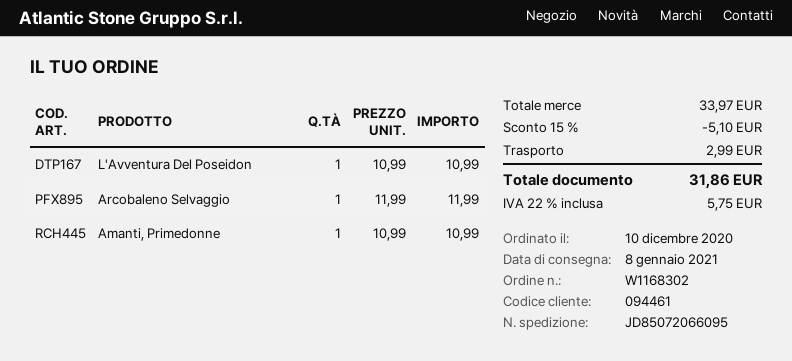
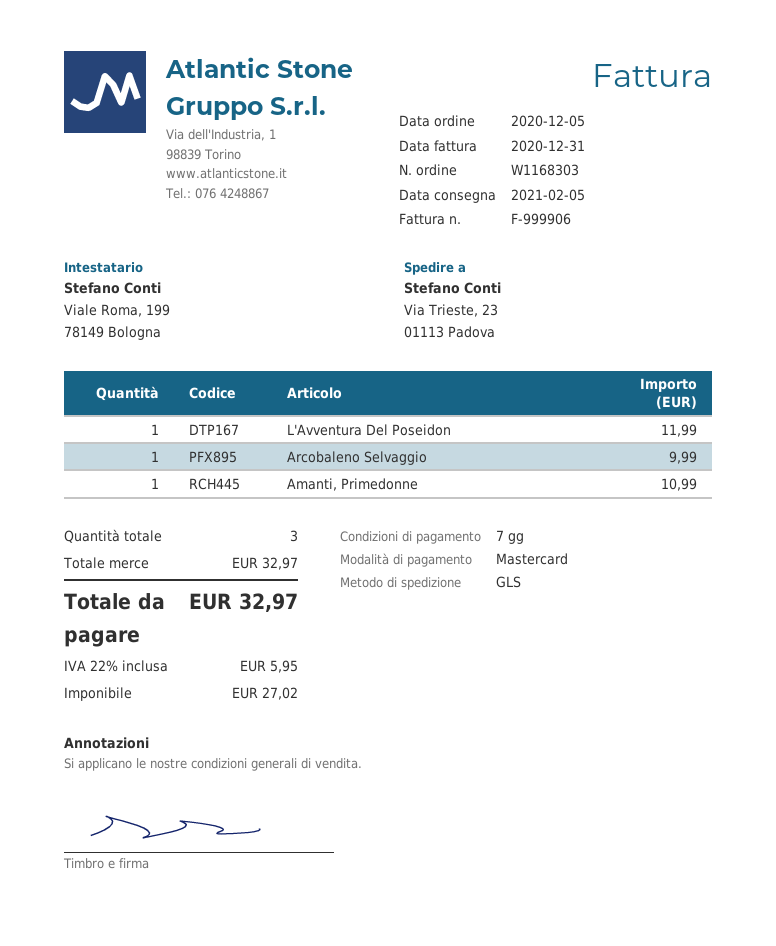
order number: W1168302 -> W1168303
order date: 2020-12-10 -> 2020-12-05
delivery date: 2021-01-08 -> 2021-02-05
L'Avventura Del Poseidon: 1 for 10.99 -> 1 for 11.99
Arcobaleno Selvaggio: 1 for 11.99 -> 1 for 9.99
subtotal: 33.97 -> 32.97
discount: 15% = 5.10 -> none
shipping: 2.99 -> none
tax: 22% = 5.75 -> 22% = 5.95
total: 31.86 -> 32.97

